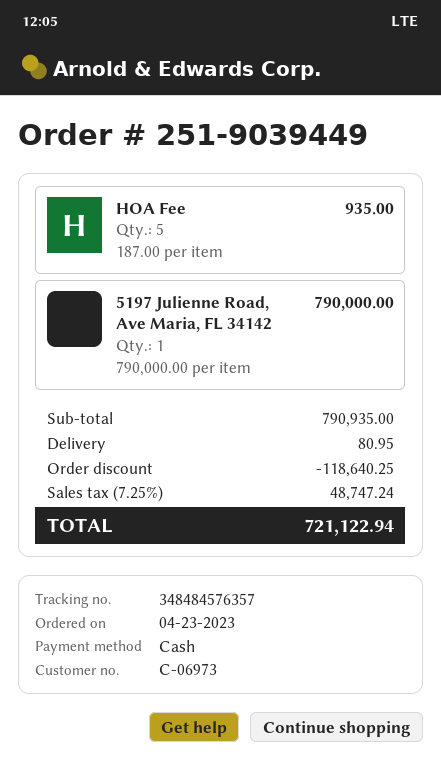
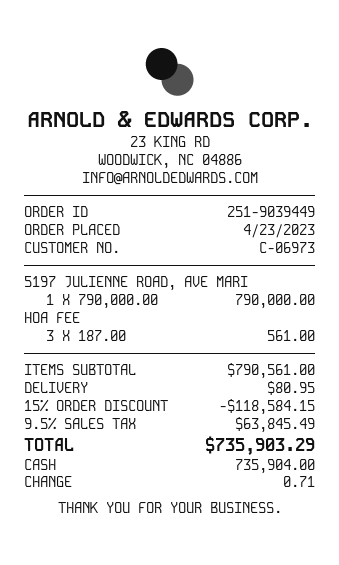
HOA Fee: 5 x 187.00 = 935.00 -> 3 x 187.00 = 561.00
subtotal: 790935.00 -> 790561.00
discount: 118640.25 -> 118584.15
tax: 7.25% = 48747.24 -> 9.5% = 63845.49
total: 721122.94 -> 735903.29

